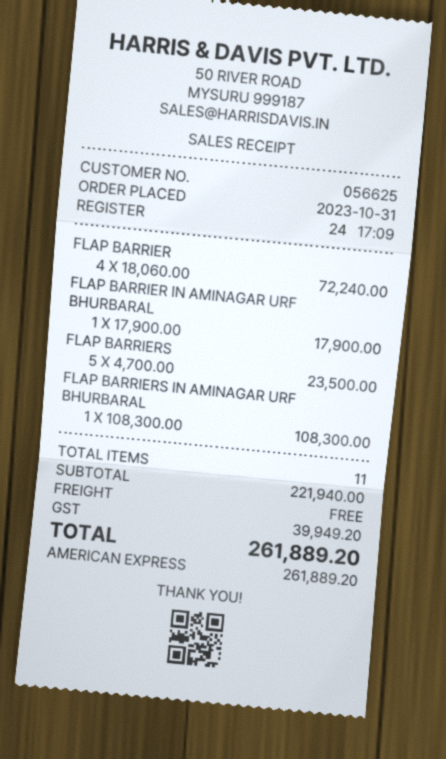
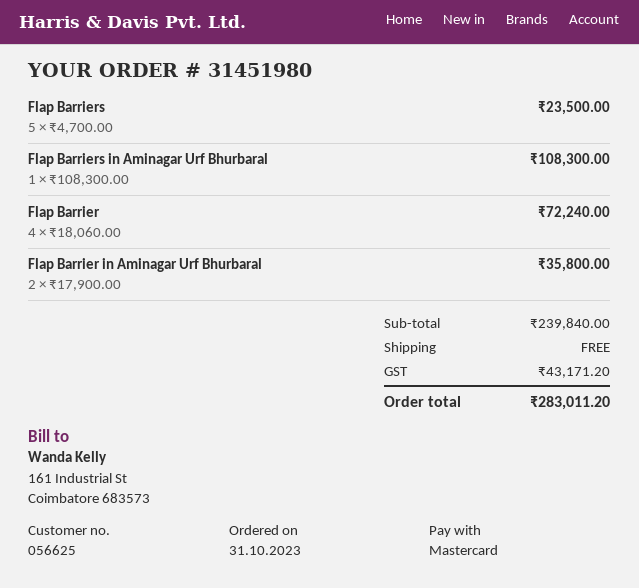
payment method: American Express -> Mastercard
FLAP BARRIER IN AMINAGAR URF BHURBARAL: 1 x 17900.00 = 17900.00 -> 2 x 17900.00 = 35800.00
subtotal: 221940.00 -> 239840.00
tax: 39949.20 -> 43171.20
total: 261889.20 -> 283011.20

